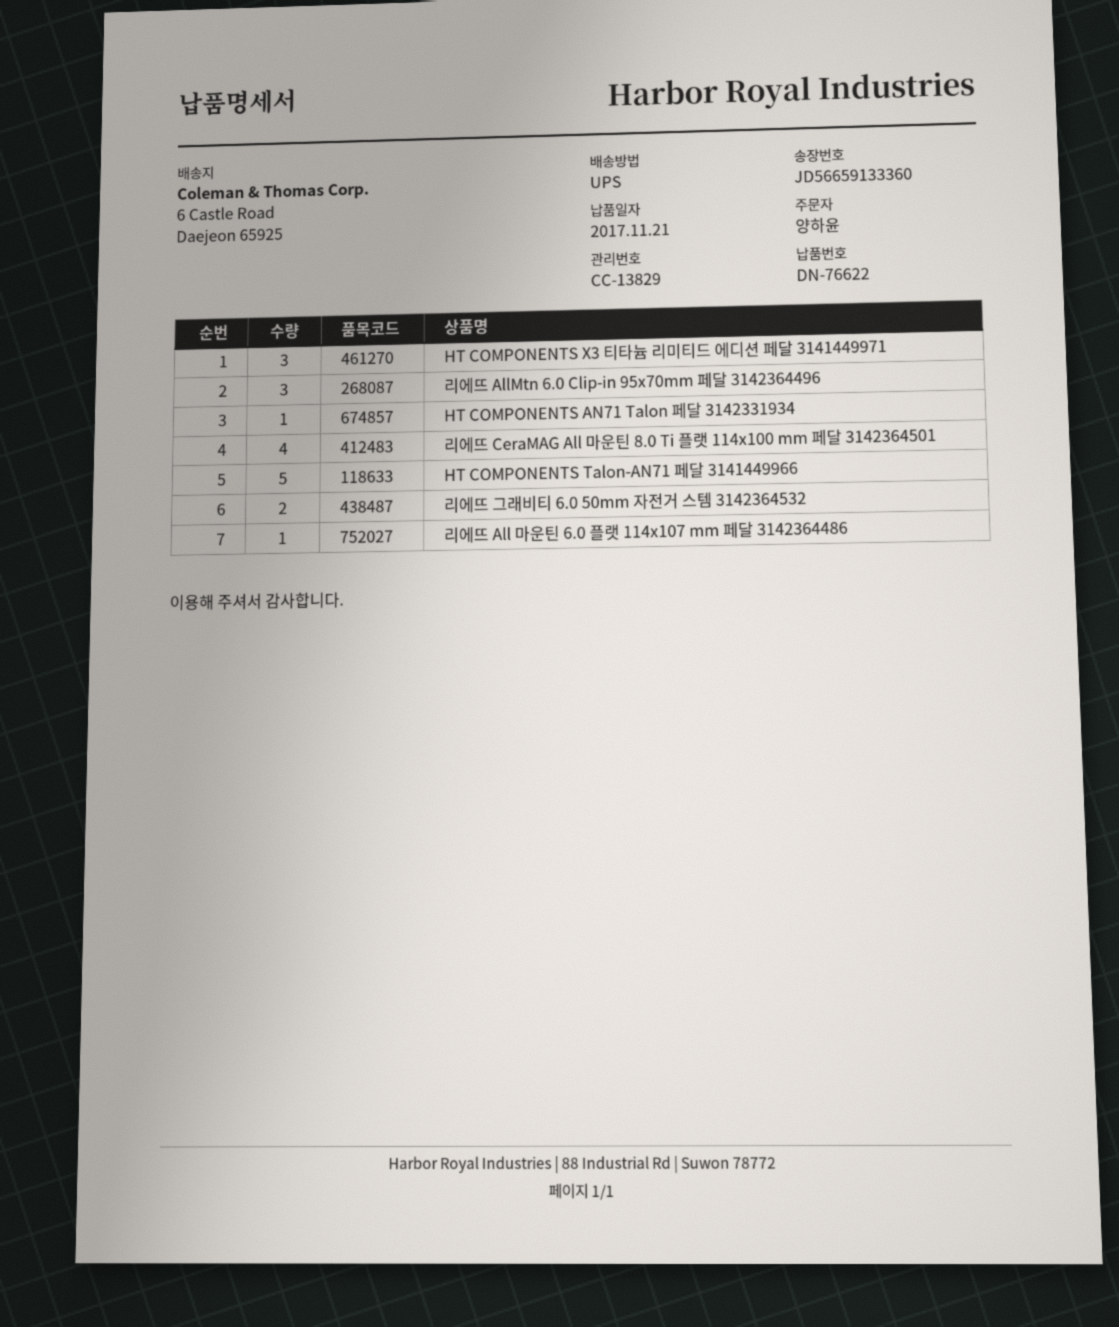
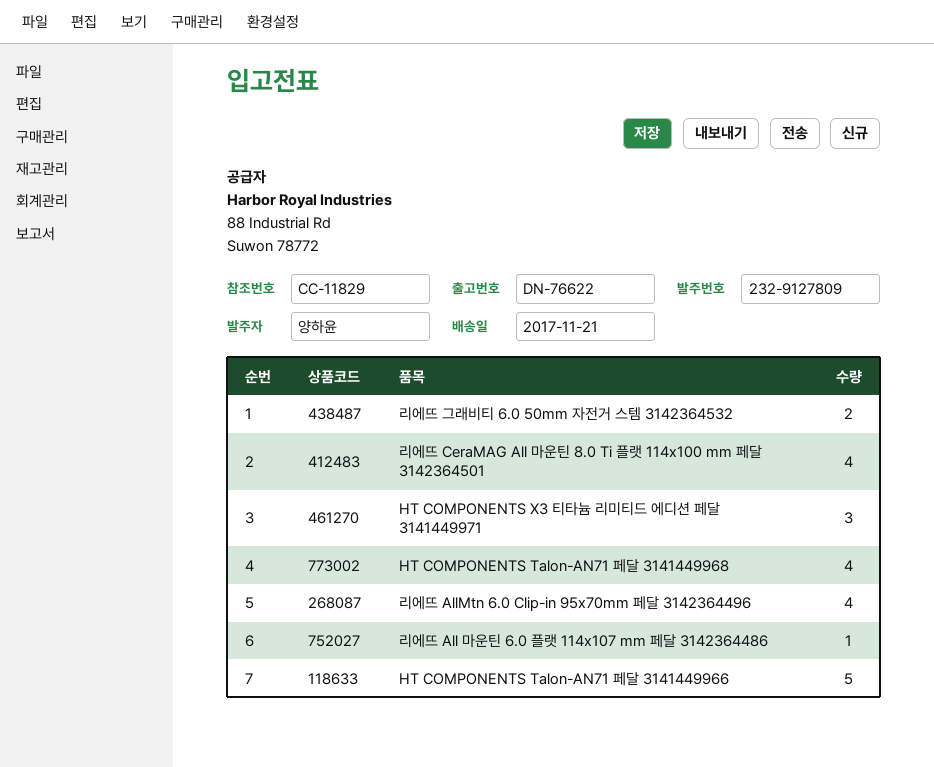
reference: CC-13829 -> CC-11829
리에뜨 AllMtn 6.0 Clip-in 95x70mm 페달 3142364496: 3 -> 4
HT COMPONENTS AN71 Talon 페달 3142331934: 1 -> none
HT COMPONENTS Talon-AN71 페달 3141449968: none -> 4

